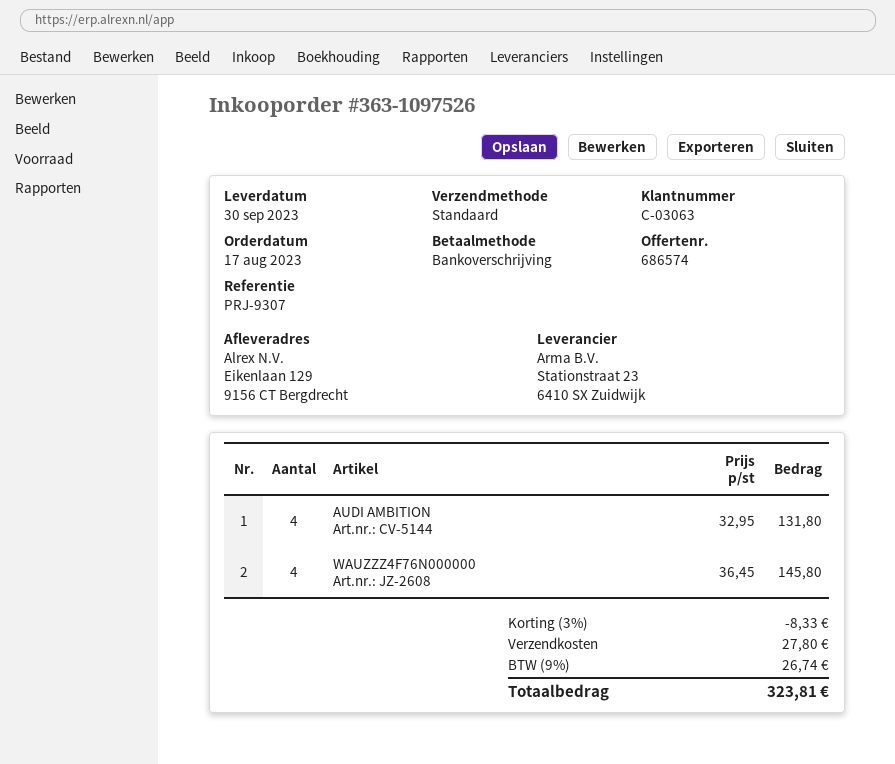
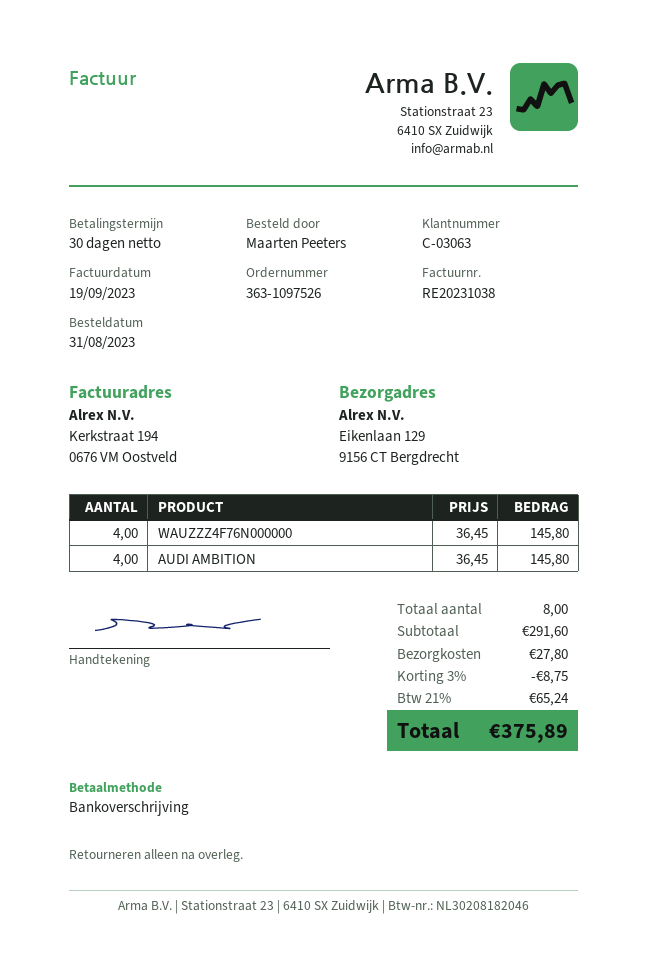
order date: 2023-08-17 -> 2023-08-31
AUDI AMBITION: 4 x 32.95 = 131.80 -> 4 x 36.45 = 145.80
discount: 3% = 8.33 -> 3% = 8.75
tax: 9% = 26.74 -> 21% = 65.24
total: 323.81 -> 375.89

